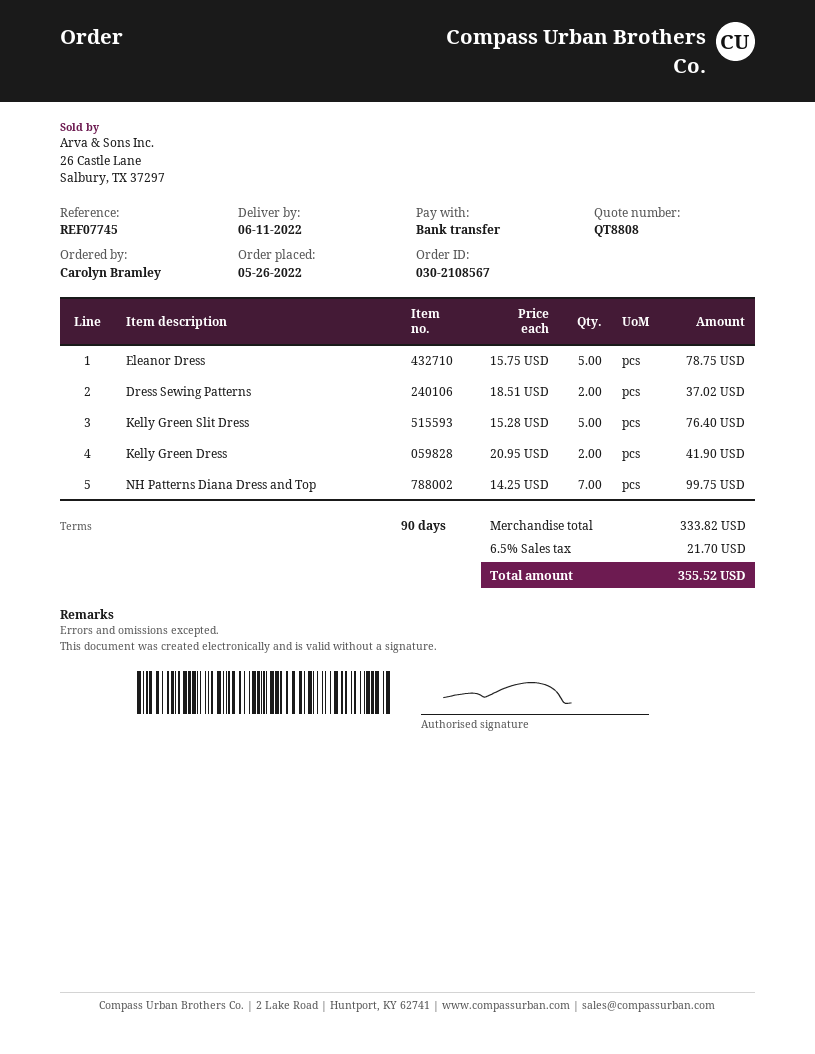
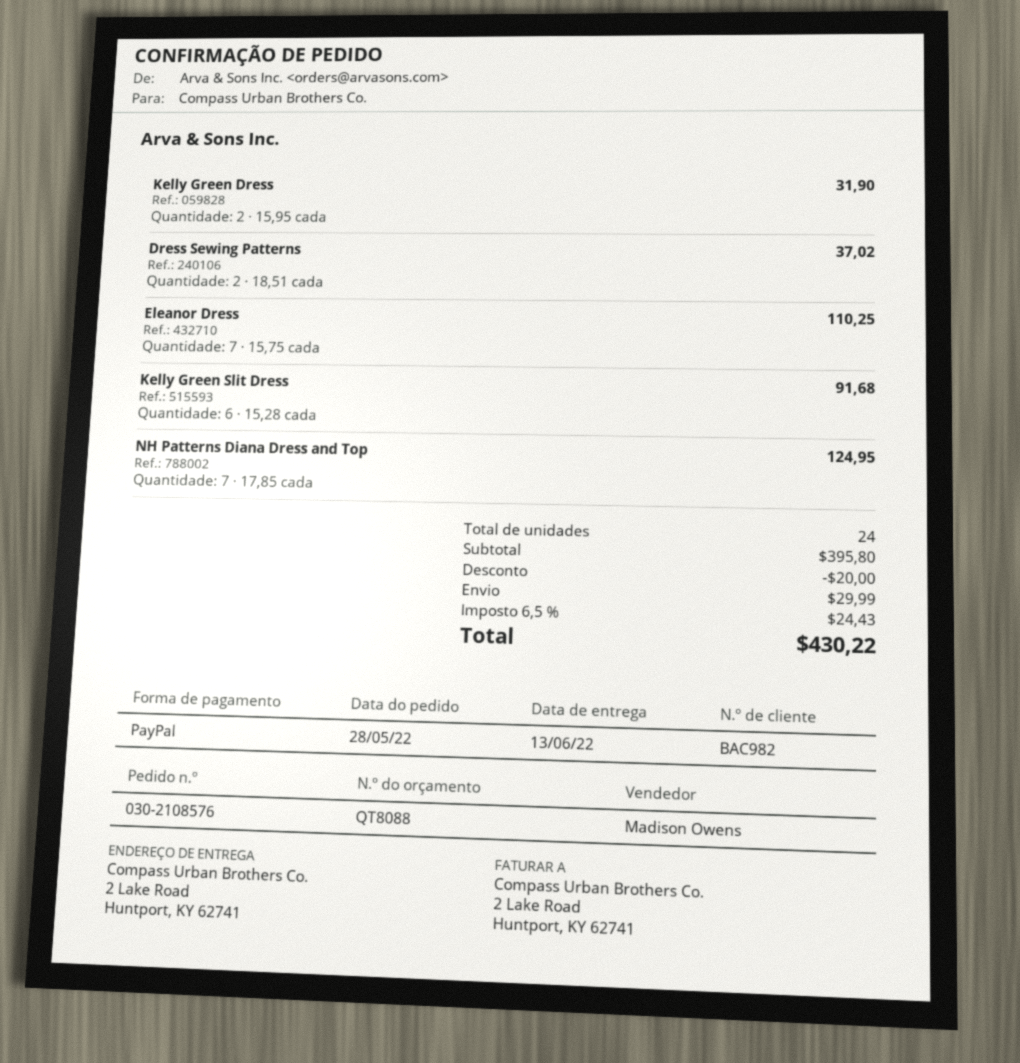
quote number: QT8808 -> QT8088
order number: 030-2108567 -> 030-2108576
order date: 2022-05-26 -> 2022-05-28
delivery date: 2022-06-11 -> 2022-06-13
payment method: bank transfer -> PayPal
Eleanor Dress: 5 x 15.75 = 78.75 -> 7 x 15.75 = 110.25
Kelly Green Slit Dress: 5 x 15.28 = 76.40 -> 6 x 15.28 = 91.68
Kelly Green Dress: 2 x 20.95 = 41.90 -> 2 x 15.95 = 31.90
NH Patterns Diana Dress and Top: 7 x 14.25 = 99.75 -> 7 x 17.85 = 124.95
subtotal: 333.82 -> 395.80
discount: none -> 20.00
shipping: none -> 29.99
tax: 6.5% = 21.70 -> 6.5% = 24.43
total: 355.52 -> 430.22

